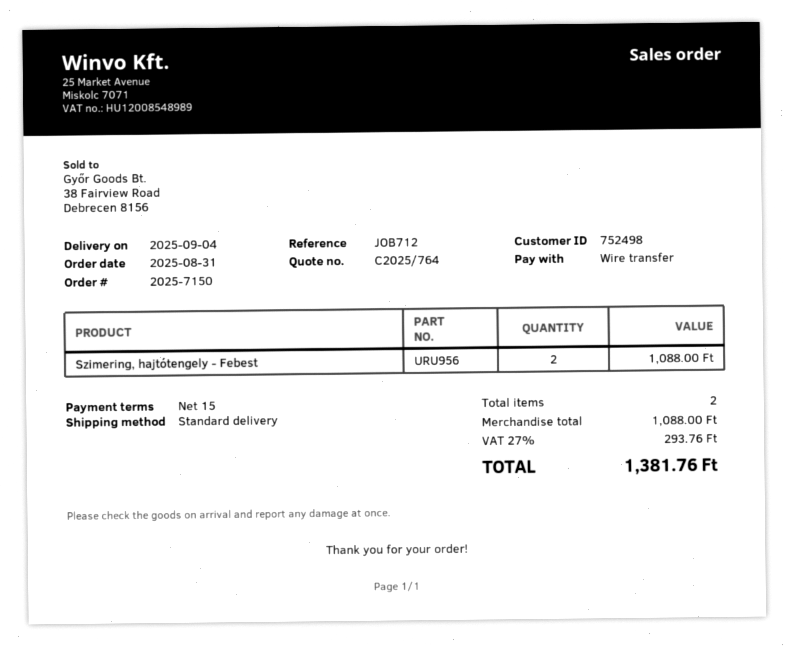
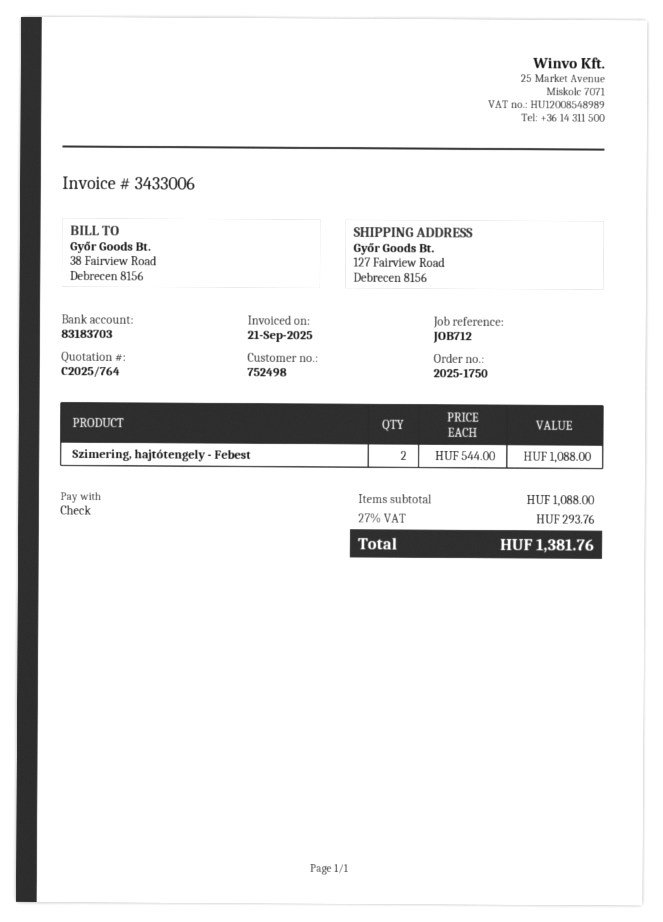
order number: 2025-7150 -> 2025-1750
payment method: bank transfer -> cheque

